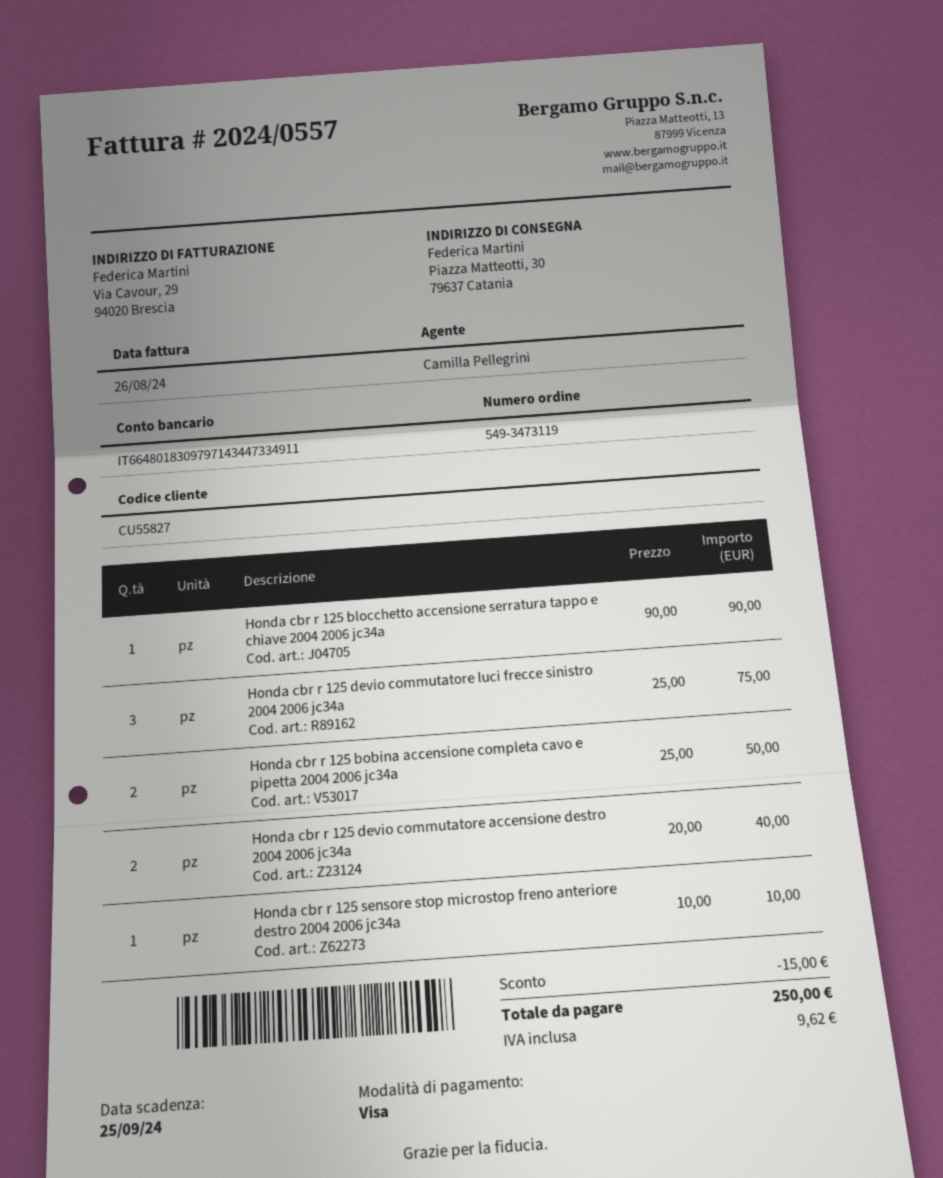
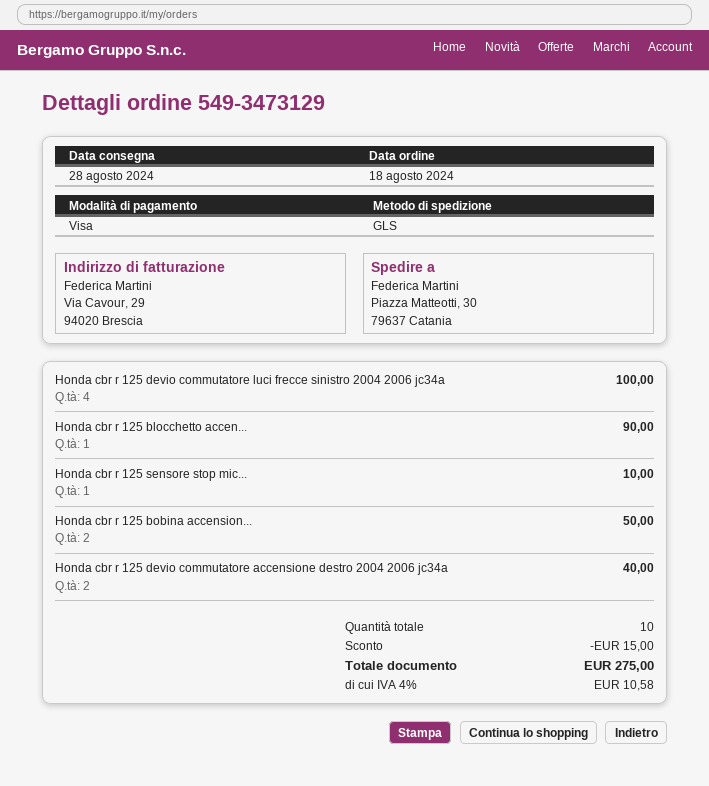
order number: 549-3473119 -> 549-3473129
Honda cbr r 125 devio commutatore luci frecce sinistro 2004 2006 jc34a: 3 for 75.00 -> 4 for 100.00
tax: 9.62 -> 10.58
total: 250.00 -> 275.00

